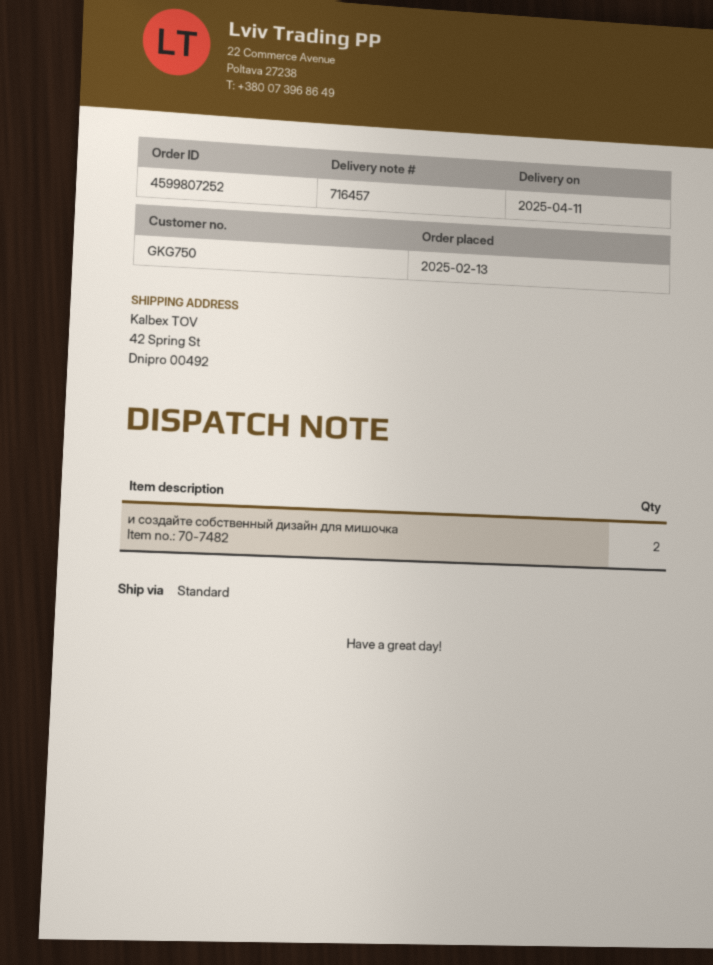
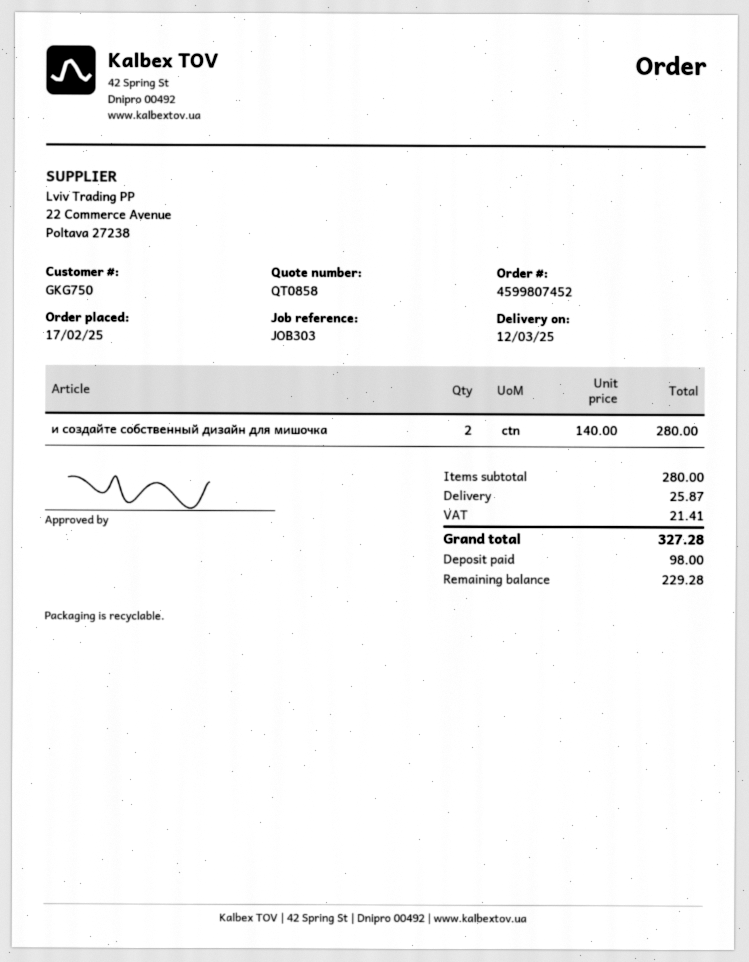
order number: 4599807252 -> 4599807452
order date: 2025-02-13 -> 2025-02-17
delivery date: 2025-04-11 -> 2025-03-12

